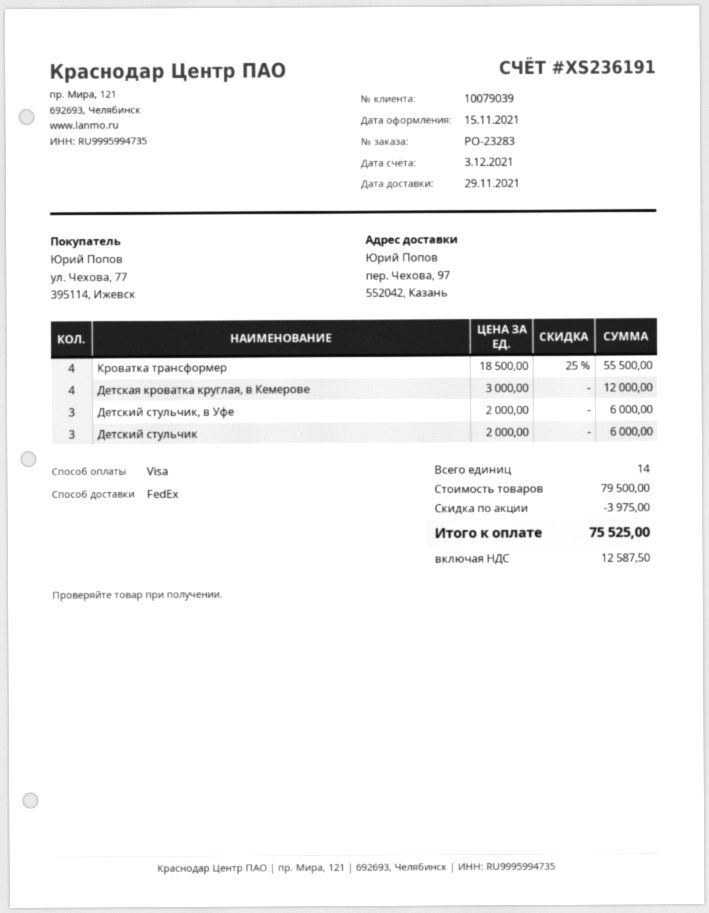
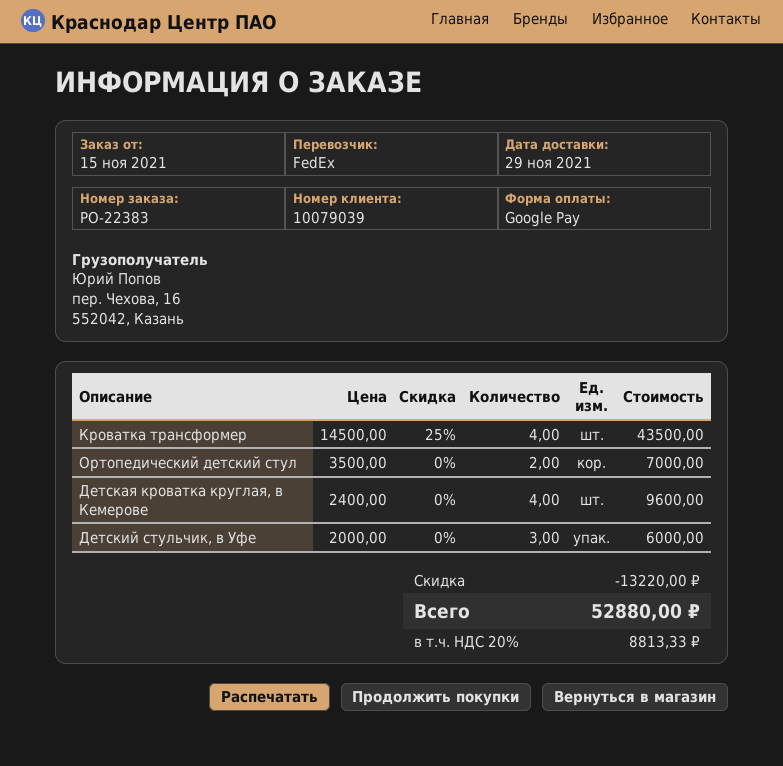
order number: PO-23283 -> PO-22383
payment method: Visa -> Google Pay
ship to: пер. Чехова, 97, 552042, Казань -> пер. Чехова, 16, 552042, Казань
Кроватка трансформер: 4 x 18500.00 - 25% = 55500.00 -> 4 x 14500.00 - 25% = 43500.00
Детская кроватка круглая, в Кемерове: 4 x 3000.00 = 12000.00 -> 4 x 2400.00 = 9600.00
Детский стульчик: 3 x 2000.00 = 6000.00 -> none
Ортопедический детский стул: none -> 2 x 3500.00 = 7000.00
discount: 3975.00 -> 13220.00
tax: 12587.50 -> 8813.33
total: 75525.00 -> 52880.00

